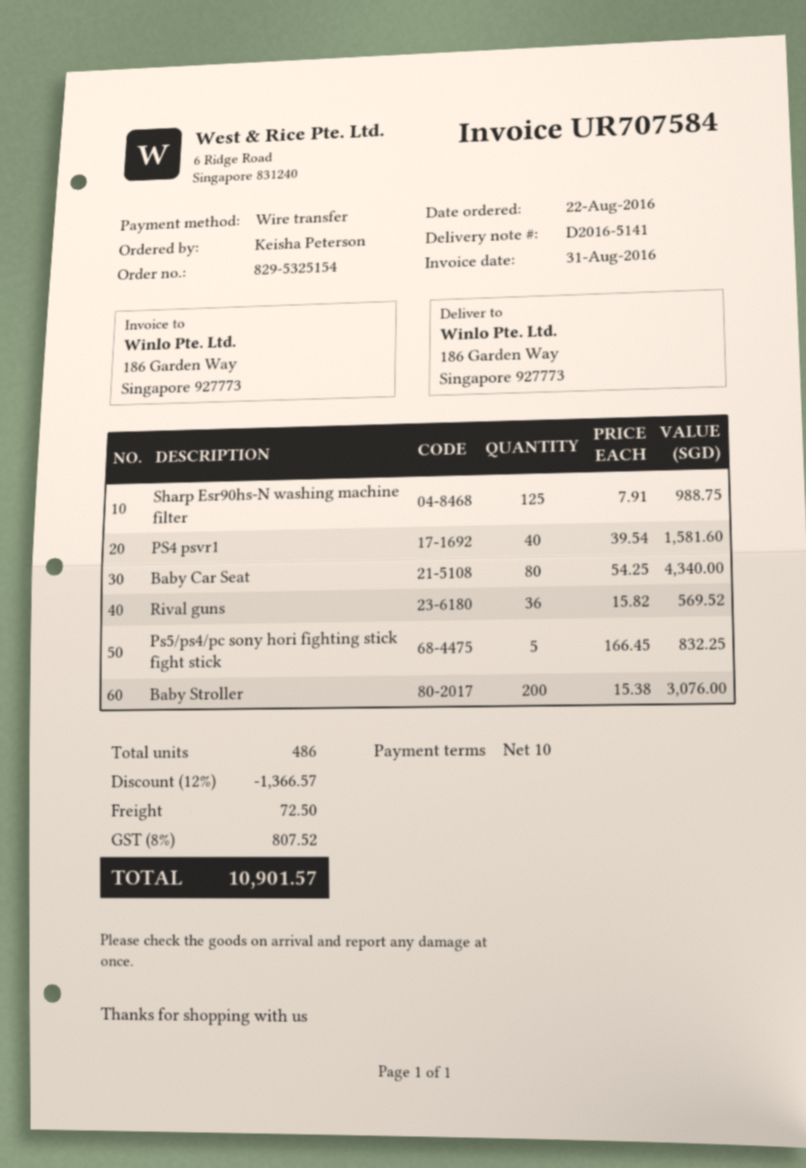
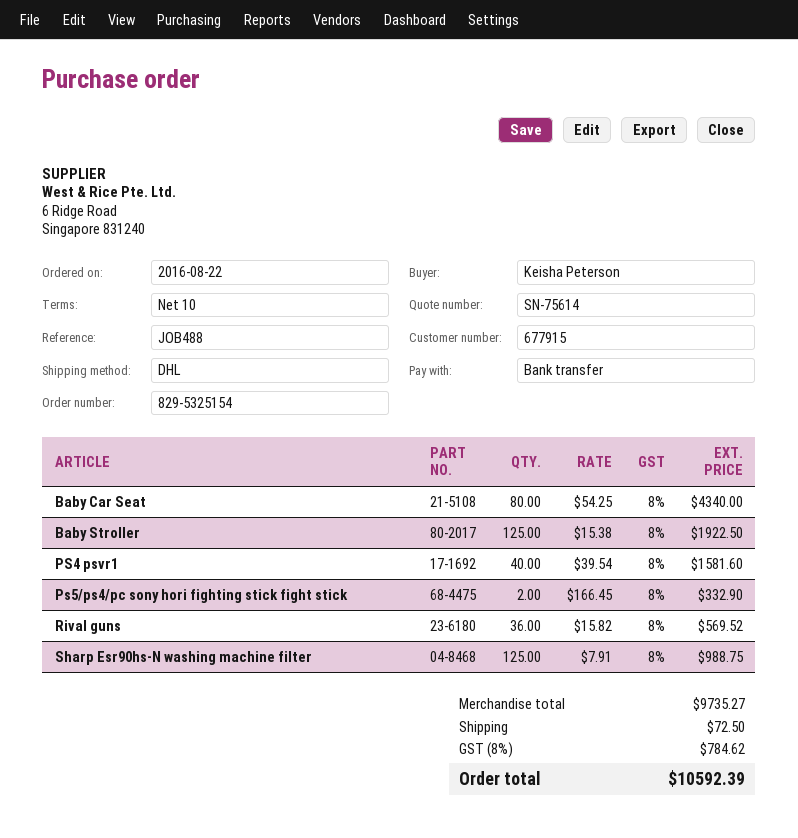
Ps5/ps4/pc sony hori fighting stick fight stick: 5 x 166.45 = 832.25 -> 2 x 166.45 = 332.90
Baby Stroller: 200 x 15.38 = 3076.00 -> 125 x 15.38 = 1922.50
discount: 12% = 1366.57 -> none
tax: 8% = 807.52 -> 8% = 784.62
total: 10901.57 -> 10592.39

